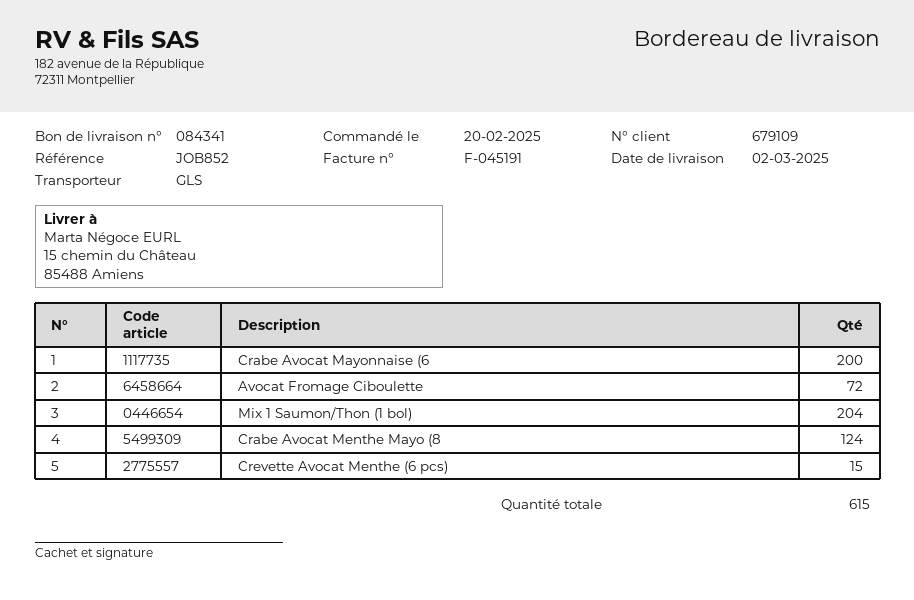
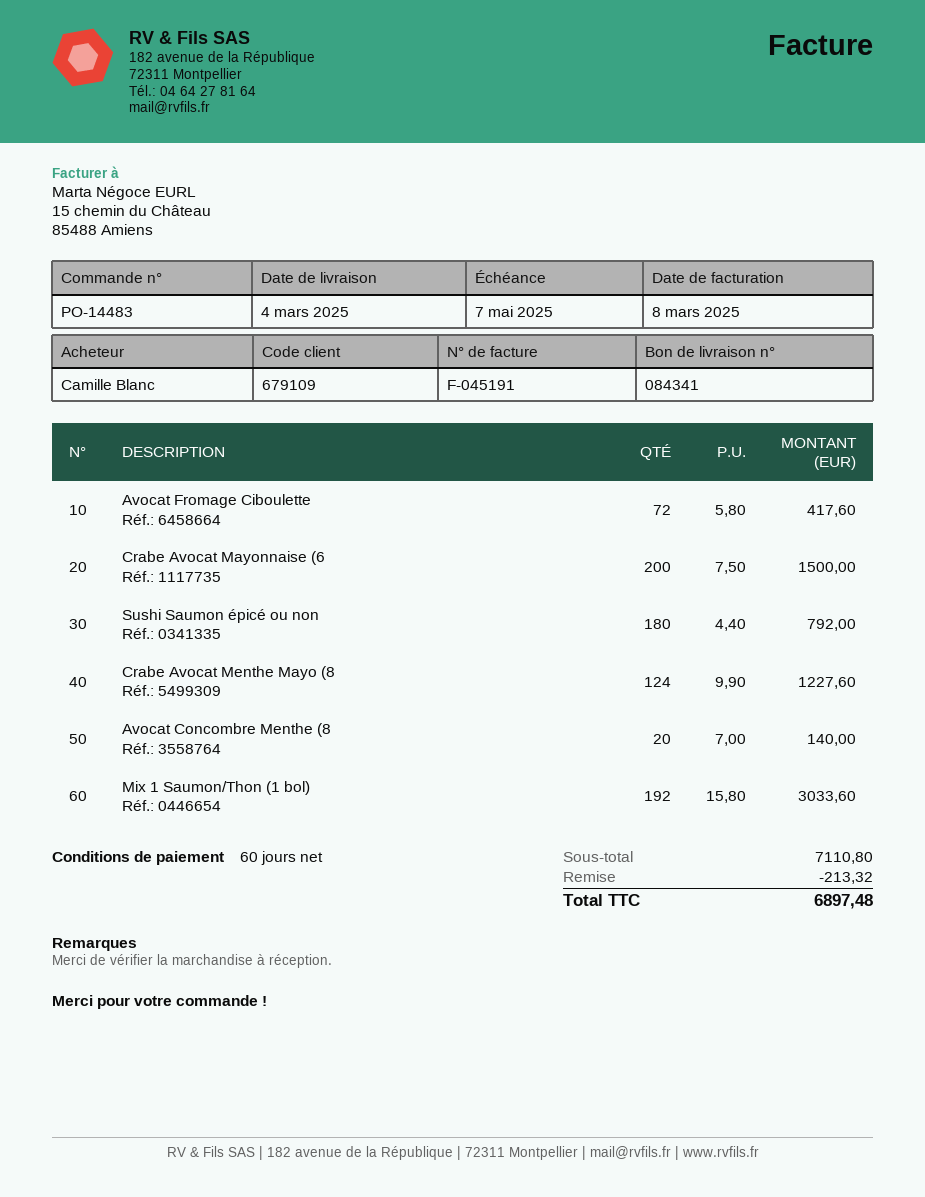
delivery date: 2025-03-02 -> 2025-03-04
Mix 1 Saumon/Thon (1 bol): 204 -> 192
Crevette Avocat Menthe (6 pcs): 15 -> none
Sushi Saumon épicé ou non: none -> 180
Avocat Concombre Menthe (8: none -> 20

